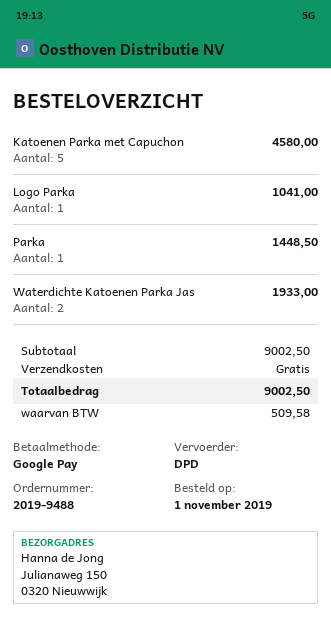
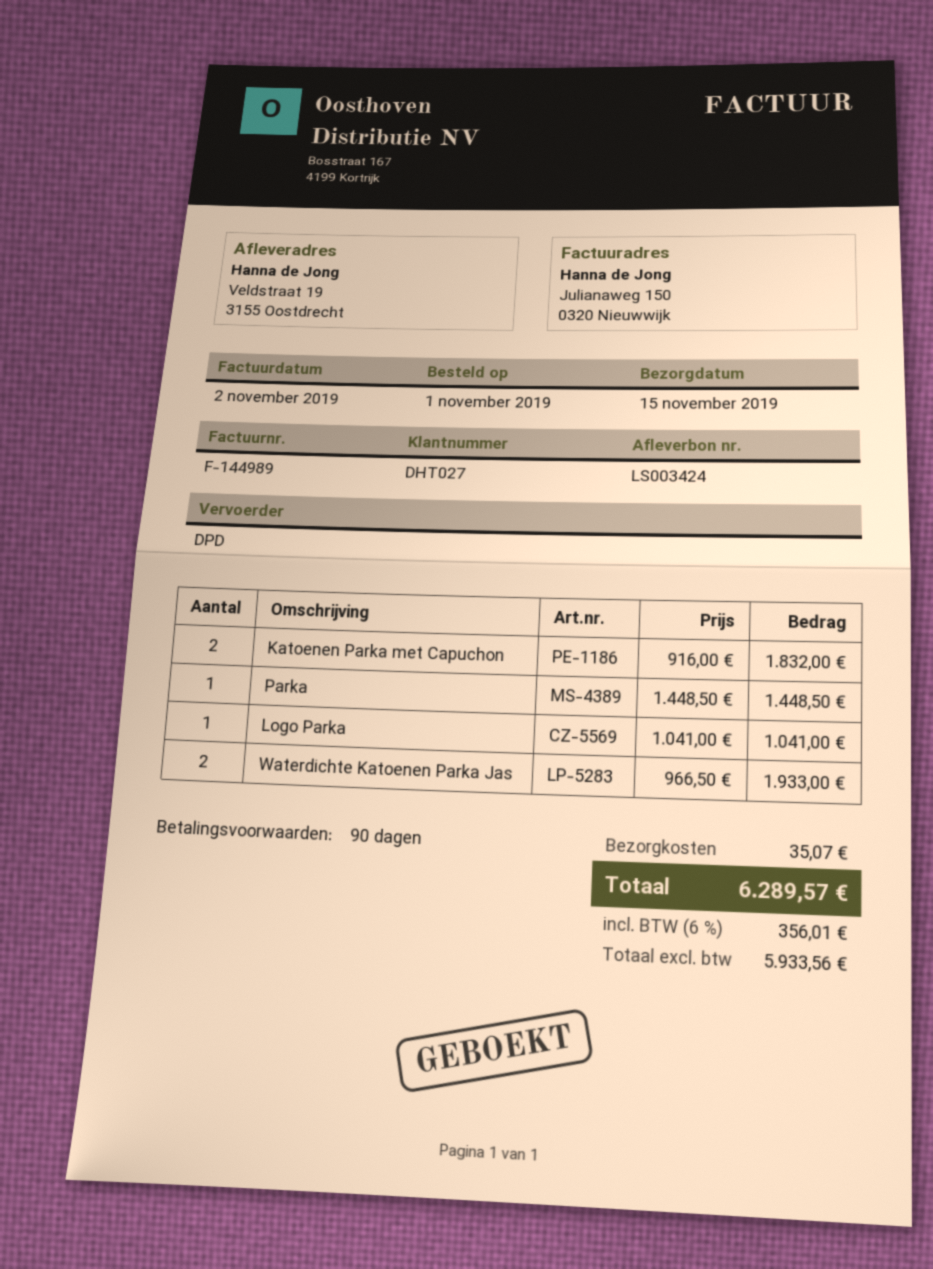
ship to: Julianaweg 150, 0320 Nieuwwijk -> Veldstraat 19, 3155 Oostdrecht
Katoenen Parka met Capuchon: 5 for 4580.00 -> 2 for 1832.00
shipping: 0.00 -> 35.07
tax: 509.58 -> 356.01
total: 9002.50 -> 6289.57

